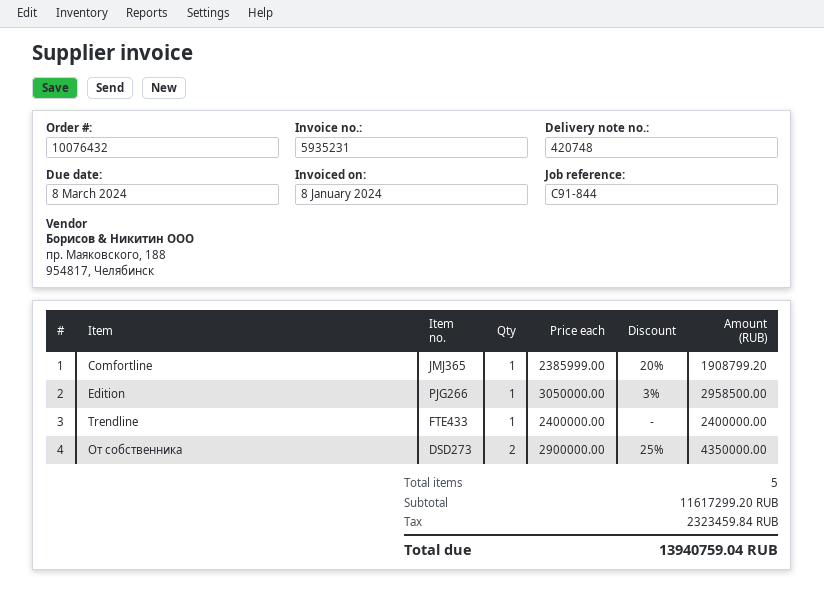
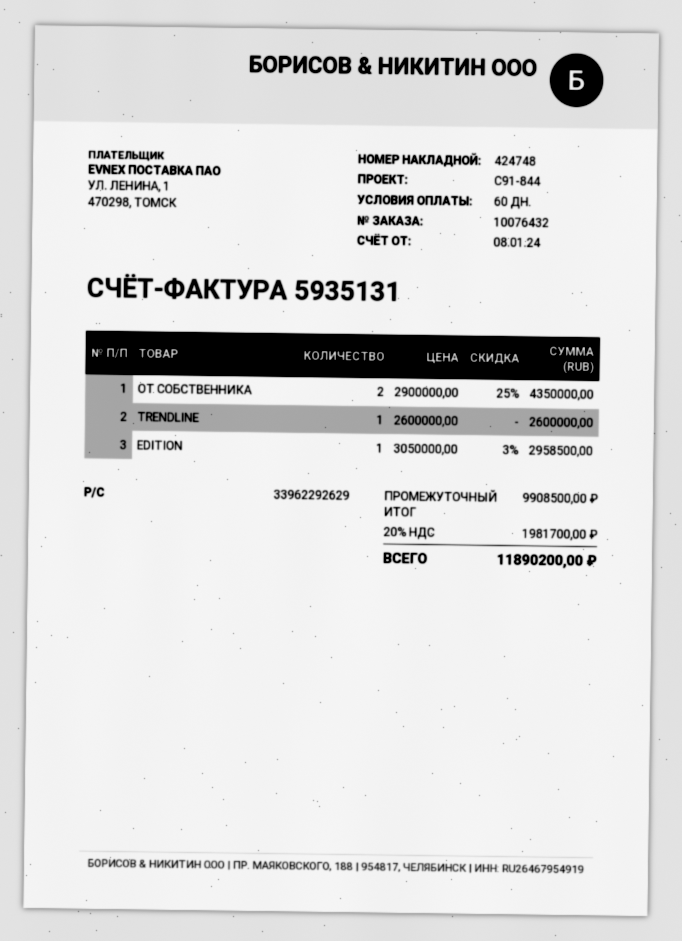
delivery note number: 420748 -> 424748
invoice number: 5935231 -> 5935131
Comfortline: 1 x 2385999.00 - 20% = 1908799.20 -> none
Trendline: 1 x 2400000.00 = 2400000.00 -> 1 x 2600000.00 = 2600000.00
subtotal: 11617299.20 -> 9908500.00
tax: 2323459.84 -> 1981700.00
total: 13940759.04 -> 11890200.00

